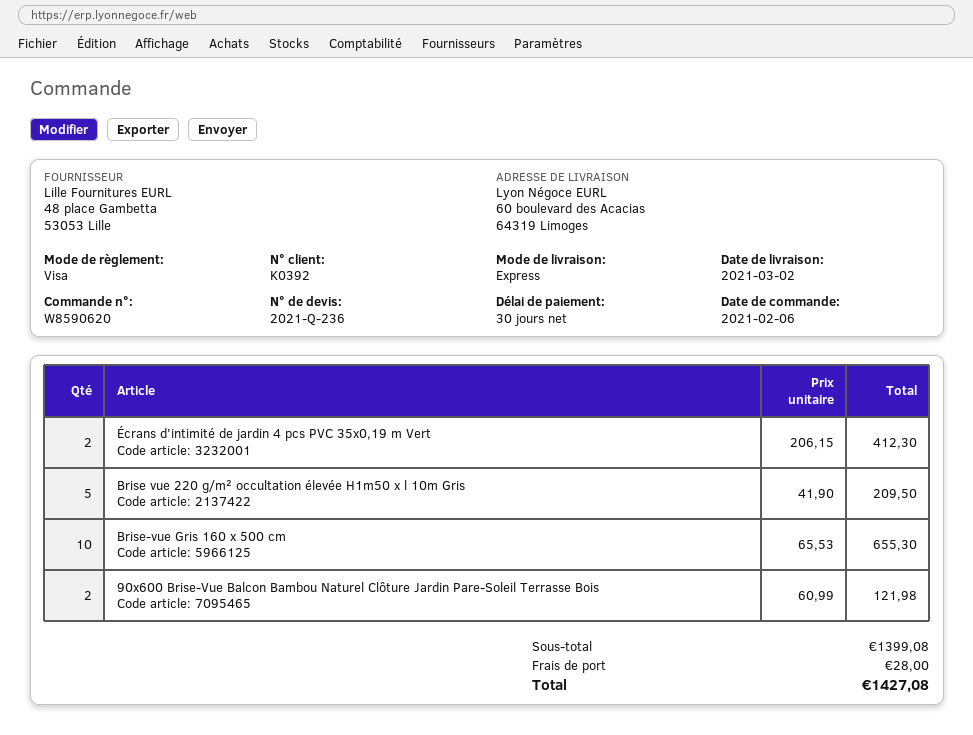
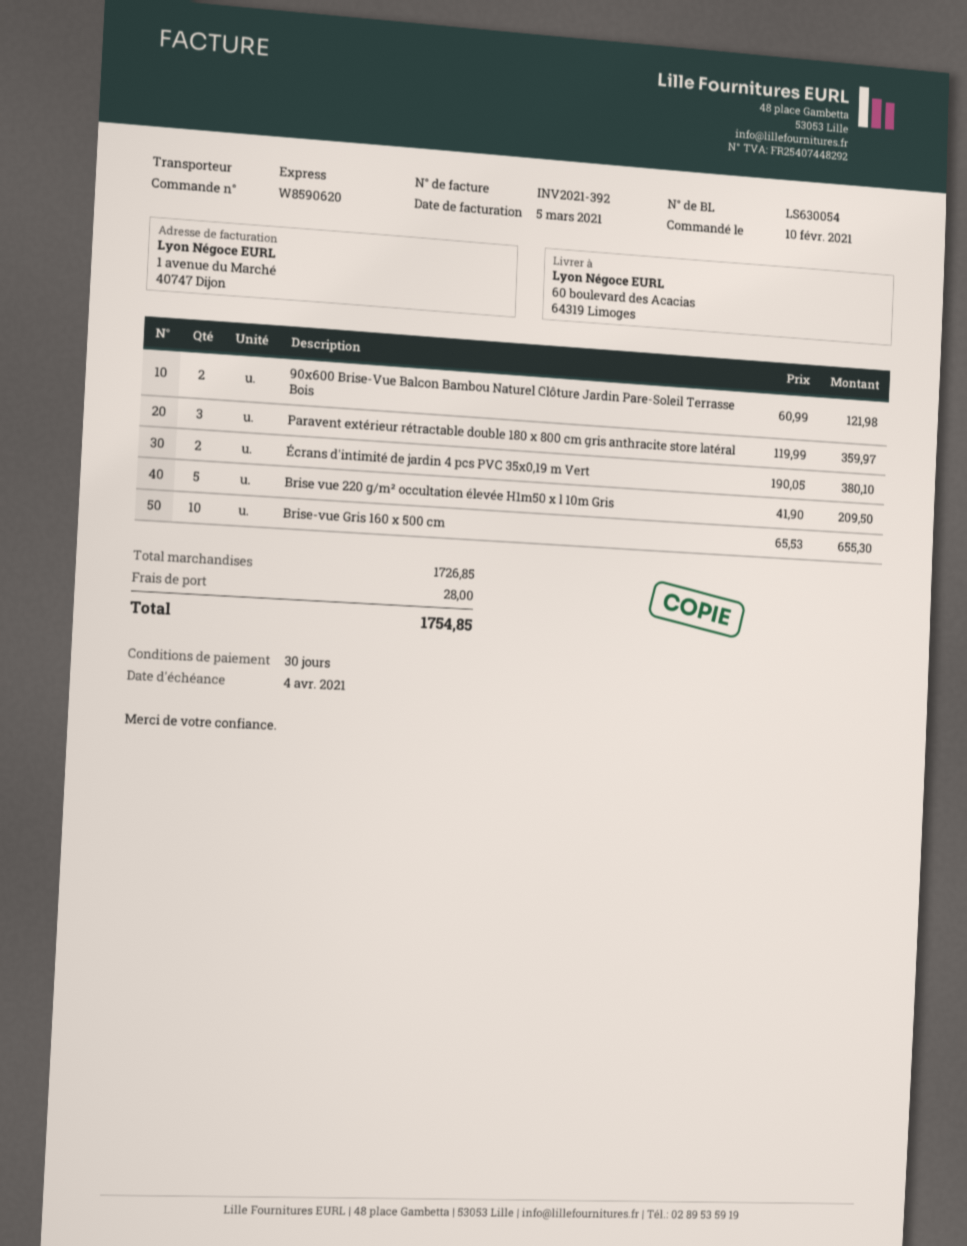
order date: 2021-02-06 -> 2021-02-10
Écrans d'intimité de jardin 4 pcs PVC 35x0,19 m Vert: 2 x 206.15 = 412.30 -> 2 x 190.05 = 380.10
Paravent extérieur rétractable double 180 x 800 cm gris anthracite store latéral: none -> 3 x 119.99 = 359.97
subtotal: 1399.08 -> 1726.85
total: 1427.08 -> 1754.85

